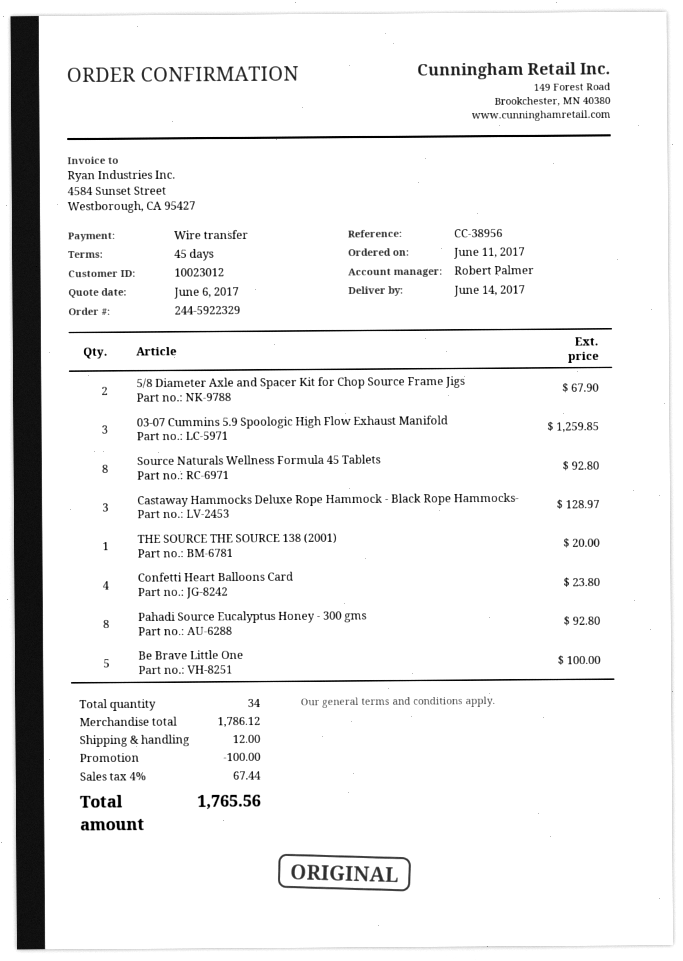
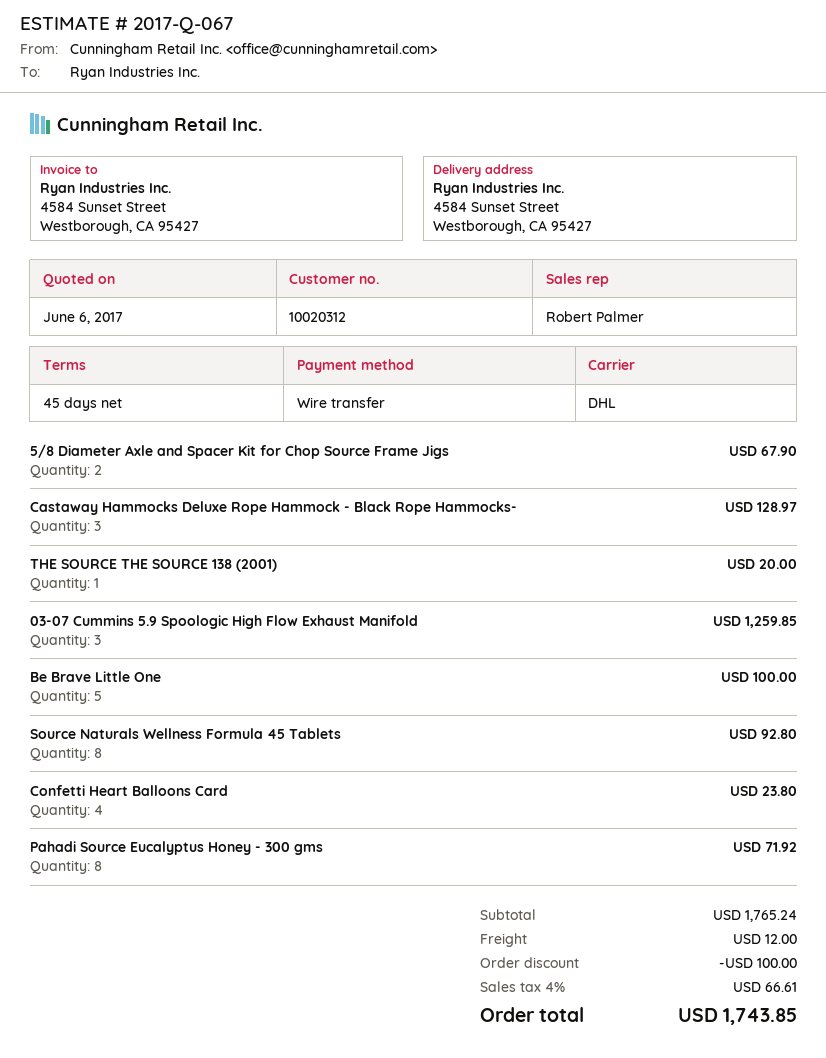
customer number: 10023012 -> 10020312
Pahadi Source Eucalyptus Honey - 300 gms: 8 for 92.80 -> 8 for 71.92
subtotal: 1786.12 -> 1765.24
tax: 4% = 67.44 -> 4% = 66.61
total: 1765.56 -> 1743.85

